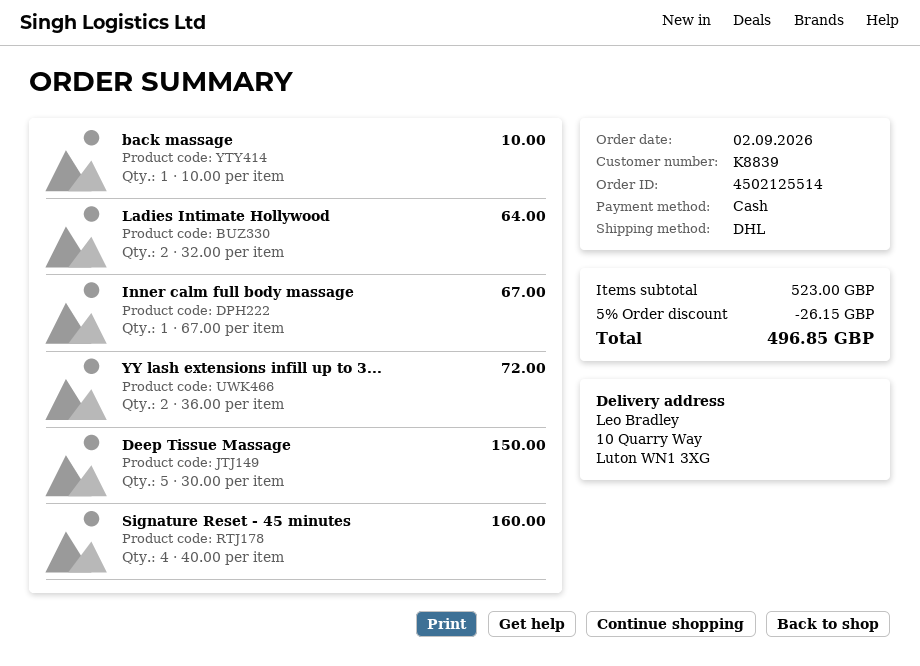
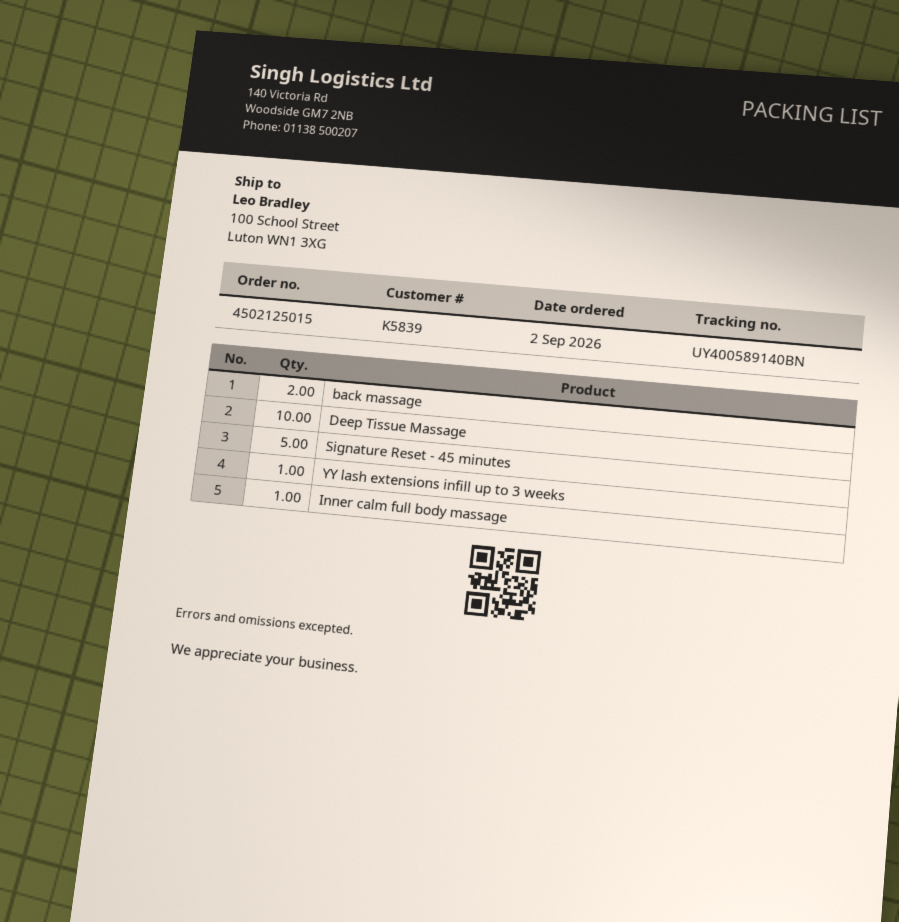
order number: 4502125514 -> 4502125015
customer number: K8839 -> K5839
ship to: 10 Quarry Way, Luton WN1 3XG -> 100 School Street, Luton WN1 3XG
back massage: 1 -> 2
Ladies Intimate Hollywood: 2 -> none
YY lash extensions infill up to 3...: 2 -> 1
Deep Tissue Massage: 5 -> 10
Signature Reset - 45 minutes: 4 -> 5

